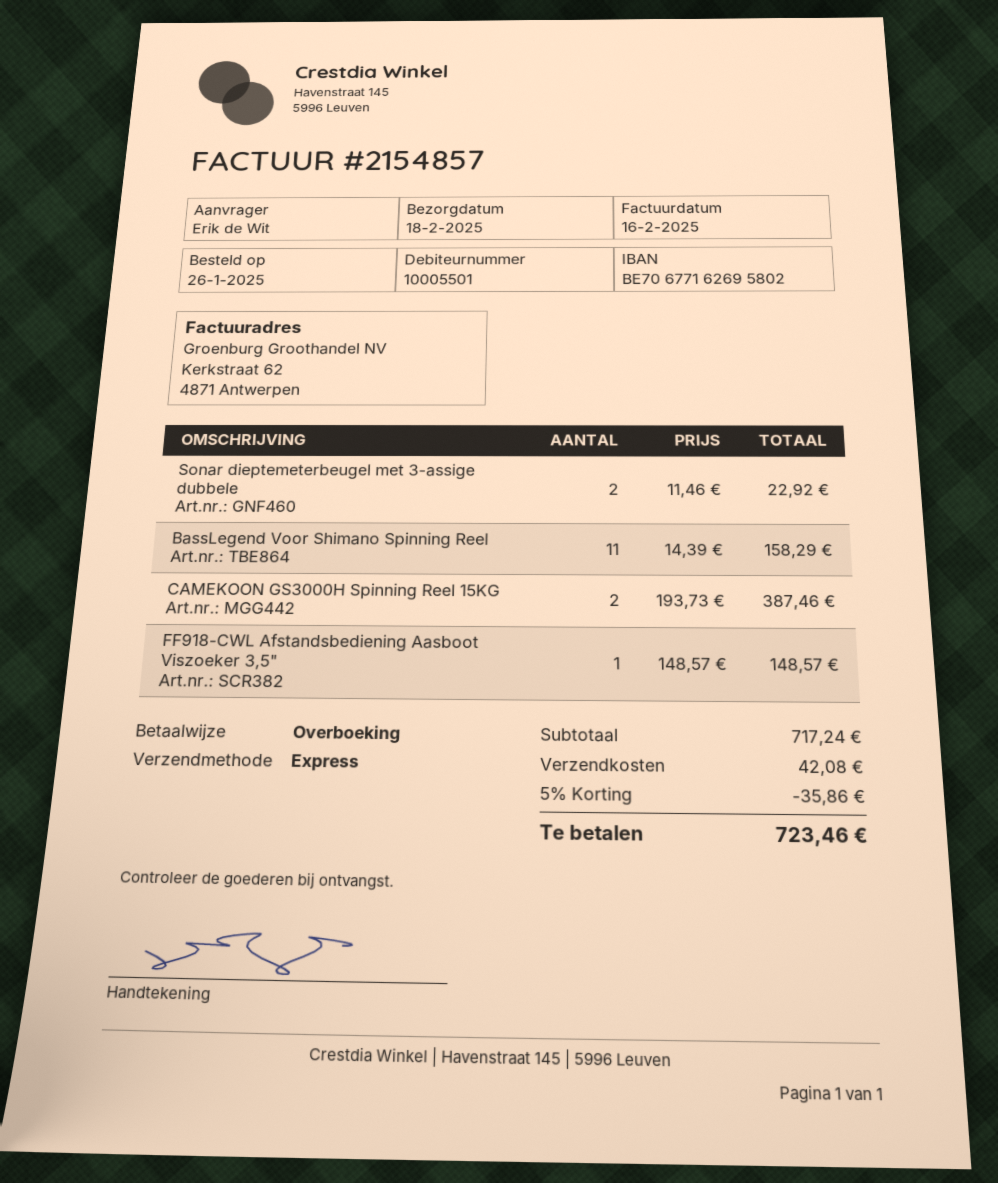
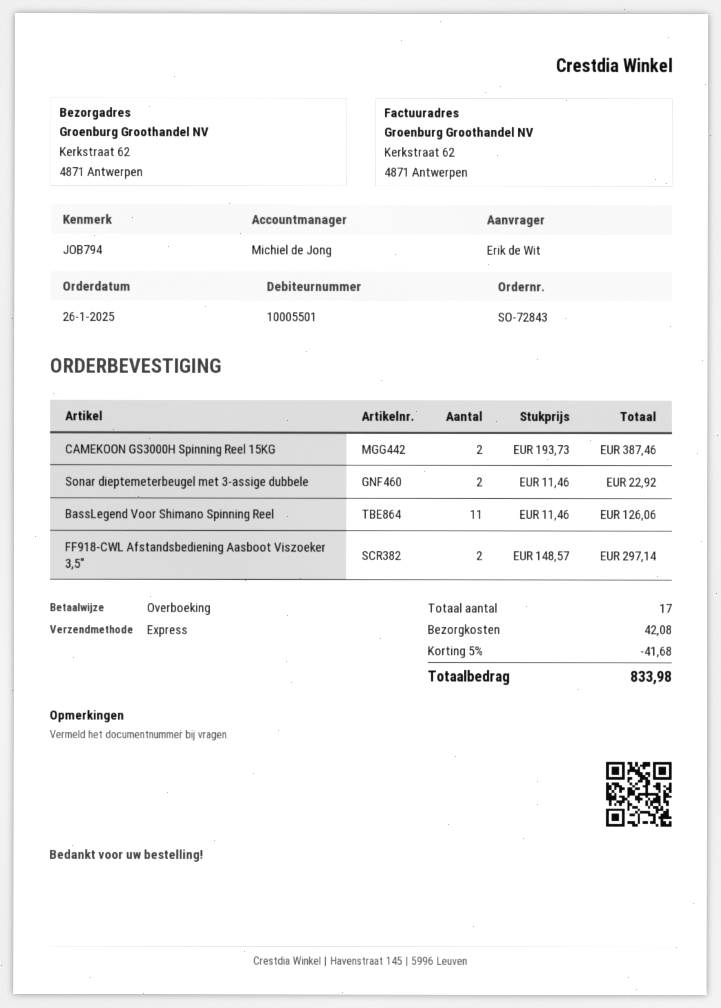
BassLegend Voor Shimano Spinning Reel: 11 x 14.39 = 158.29 -> 11 x 11.46 = 126.06
FF918-CWL Afstandsbediening Aasboot Viszoeker 3,5": 1 x 148.57 = 148.57 -> 2 x 148.57 = 297.14
discount: 5% = 35.86 -> 5% = 41.68
total: 723.46 -> 833.98

